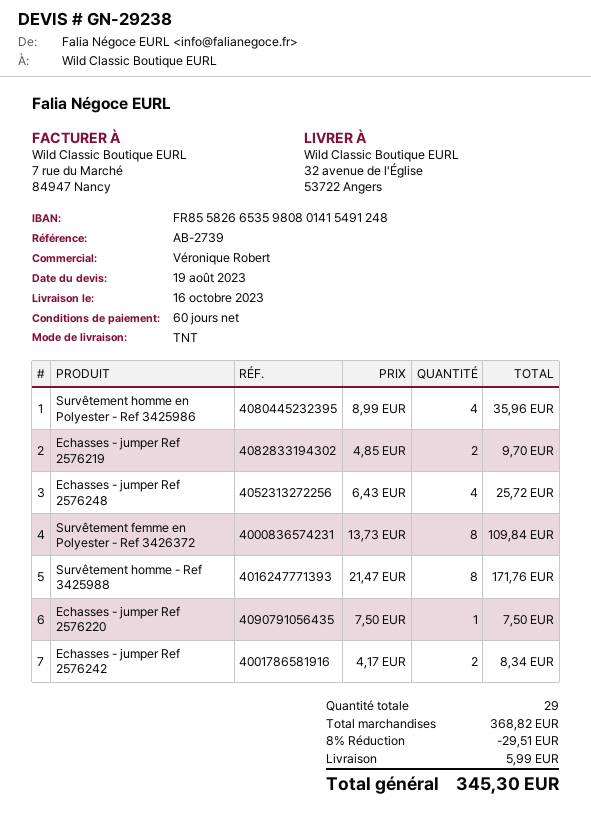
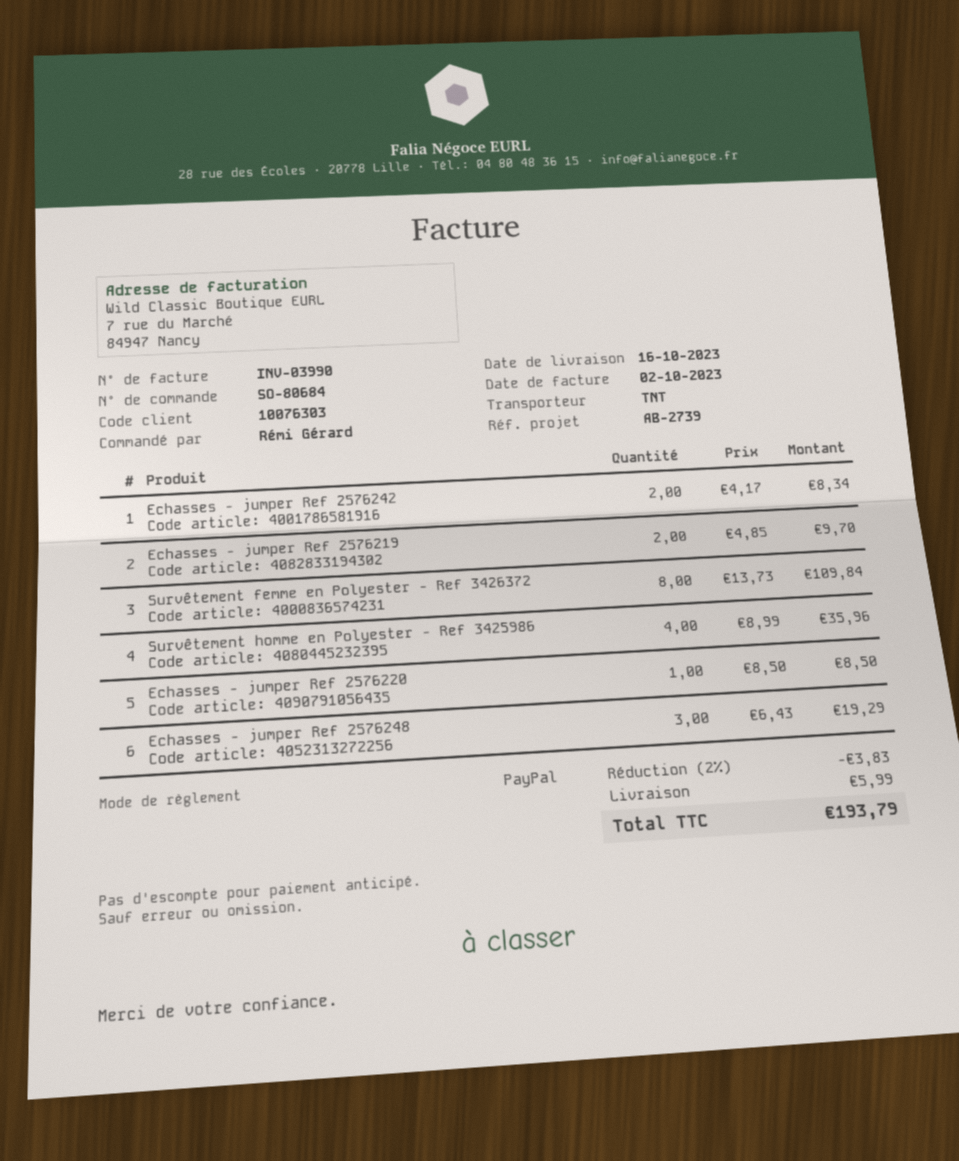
Echasses - jumper Ref 2576248: 4 x 6.43 = 25.72 -> 3 x 6.43 = 19.29
Survêtement homme - Ref 3425988: 8 x 21.47 = 171.76 -> none
Echasses - jumper Ref 2576220: 1 x 7.50 = 7.50 -> 1 x 8.50 = 8.50
discount: 8% = 29.51 -> 2% = 3.83
total: 345.30 -> 193.79

